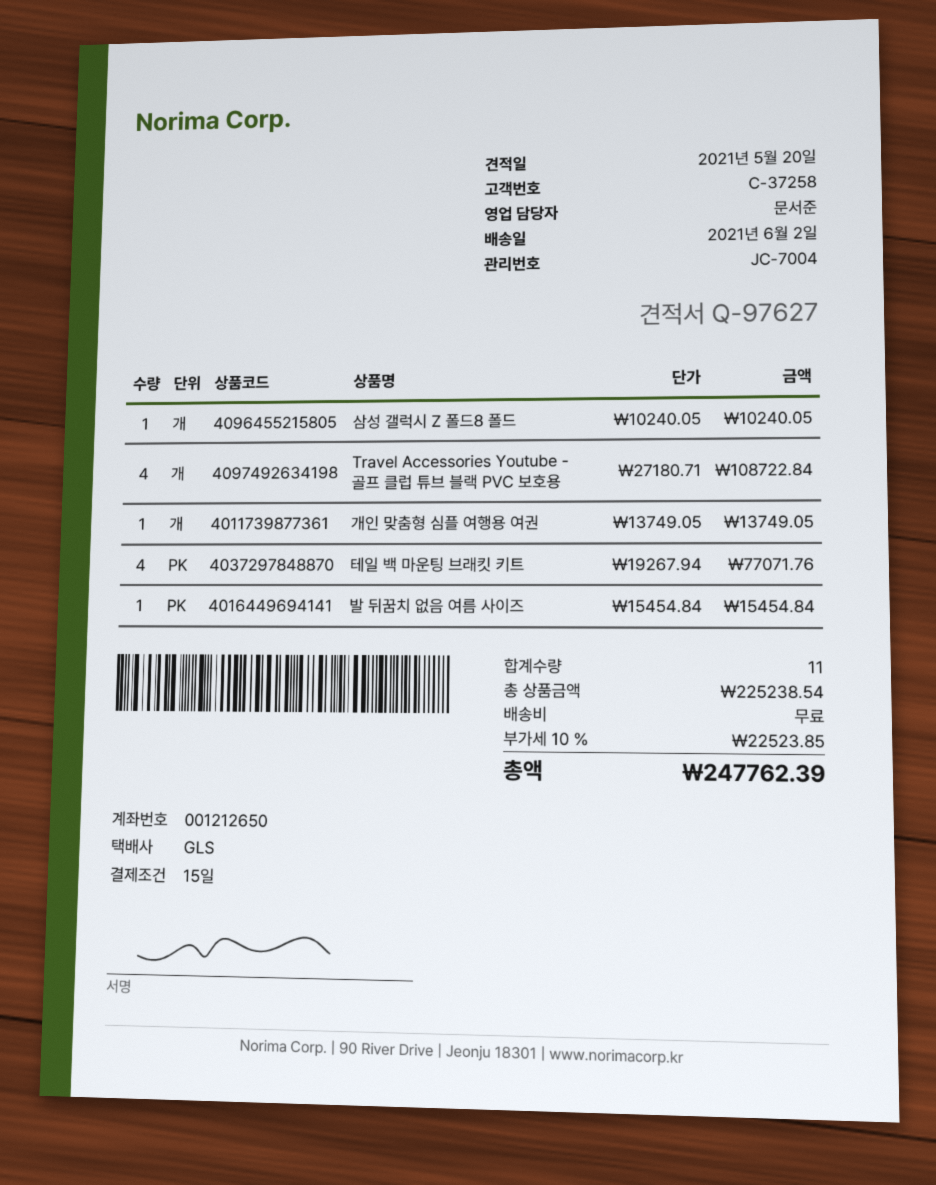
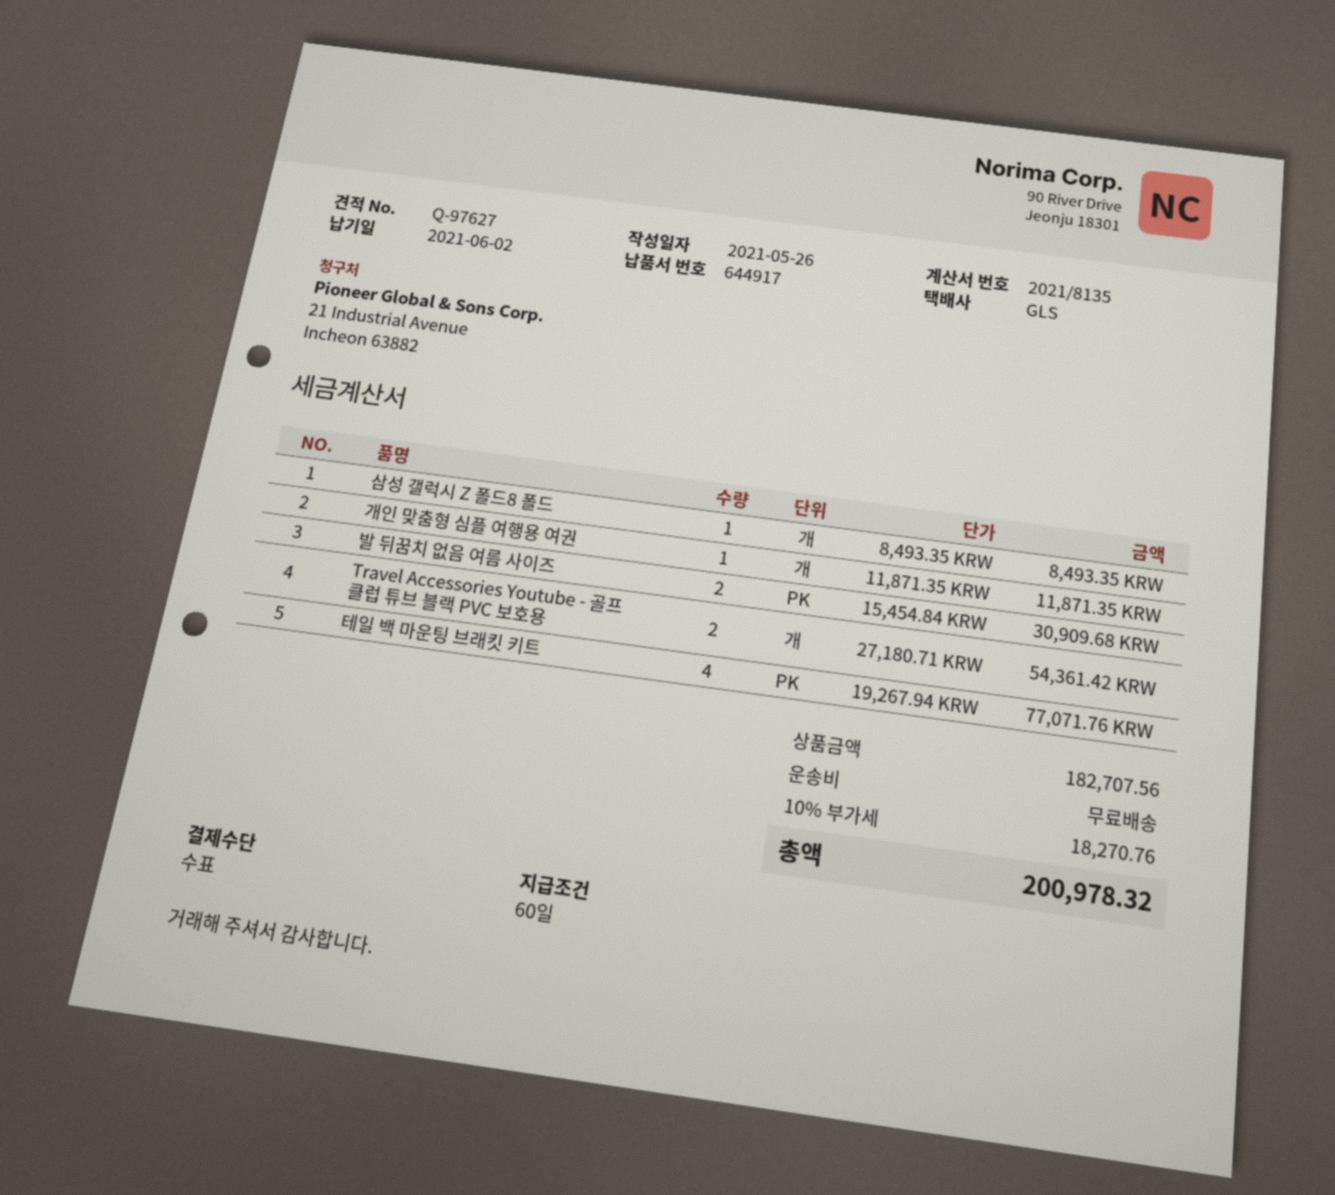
payment terms: 15 days -> 60 days
삼성 갤럭시 Z 폴드8 폴드: 1 x 10240.05 = 10240.05 -> 1 x 8493.35 = 8493.35
Travel Accessories Youtube - 골프 클럽 튜브 블랙 PVC 보호용: 4 x 27180.71 = 108722.84 -> 2 x 27180.71 = 54361.42
개인 맞춤형 심플 여행용 여권: 1 x 13749.05 = 13749.05 -> 1 x 11871.35 = 11871.35
발 뒤꿈치 없음 여름 사이즈: 1 x 15454.84 = 15454.84 -> 2 x 15454.84 = 30909.68
subtotal: 225238.54 -> 182707.56
tax: 10% = 22523.85 -> 10% = 18270.76
total: 247762.39 -> 200978.32

